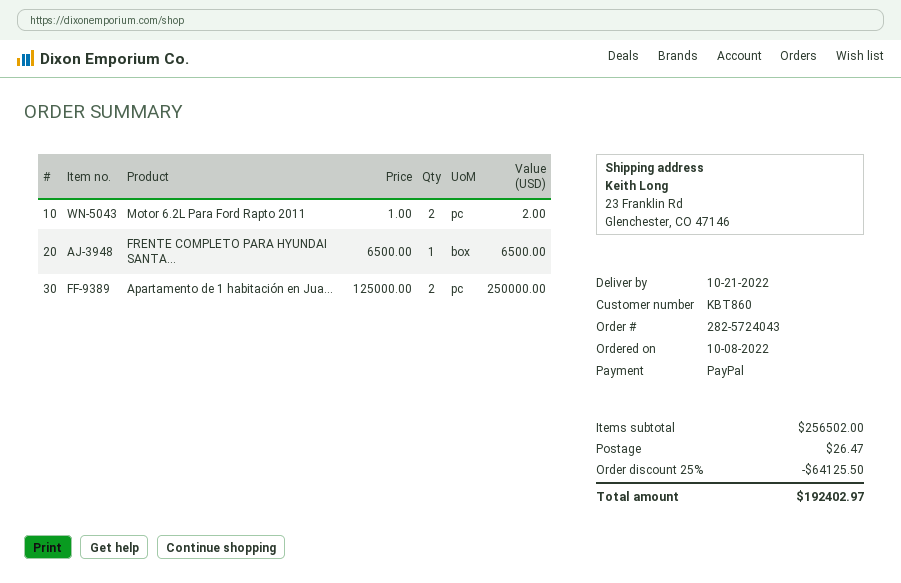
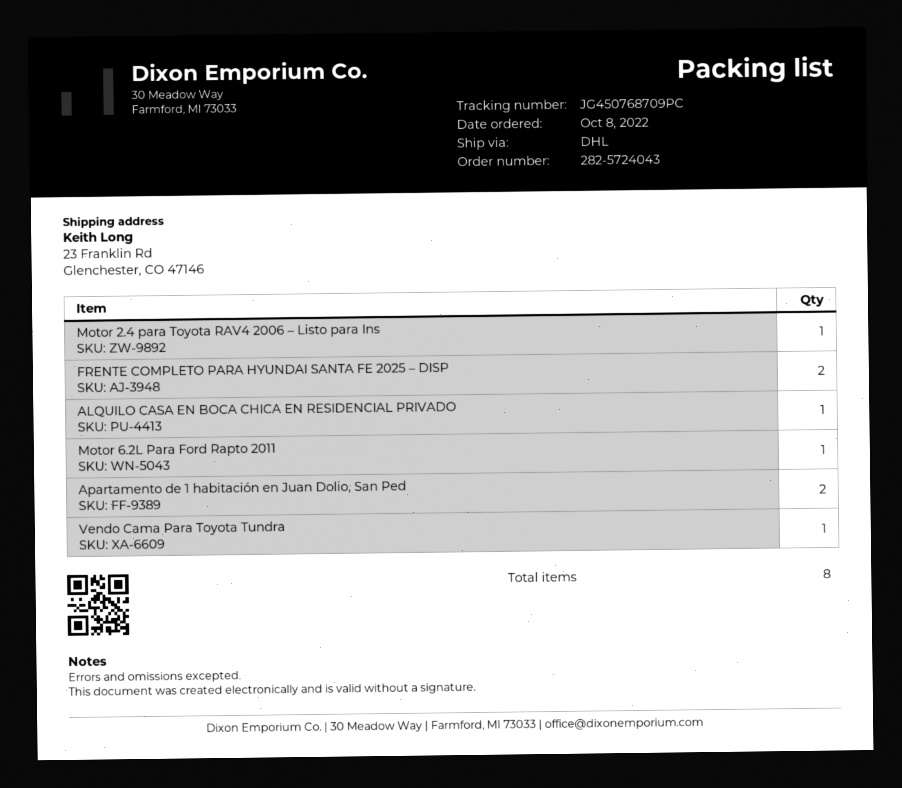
Motor 6.2L Para Ford Rapto 2011: 2 -> 1
FRENTE COMPLETO PARA HYUNDAI SANTA...: 1 -> 2
Motor 2.4 para Toyota RAV4 2006 – Listo para Ins: none -> 1
ALQUILO CASA EN BOCA CHICA EN RESIDENCIAL PRIVADO: none -> 1
Vendo Cama Para Toyota Tundra: none -> 1

